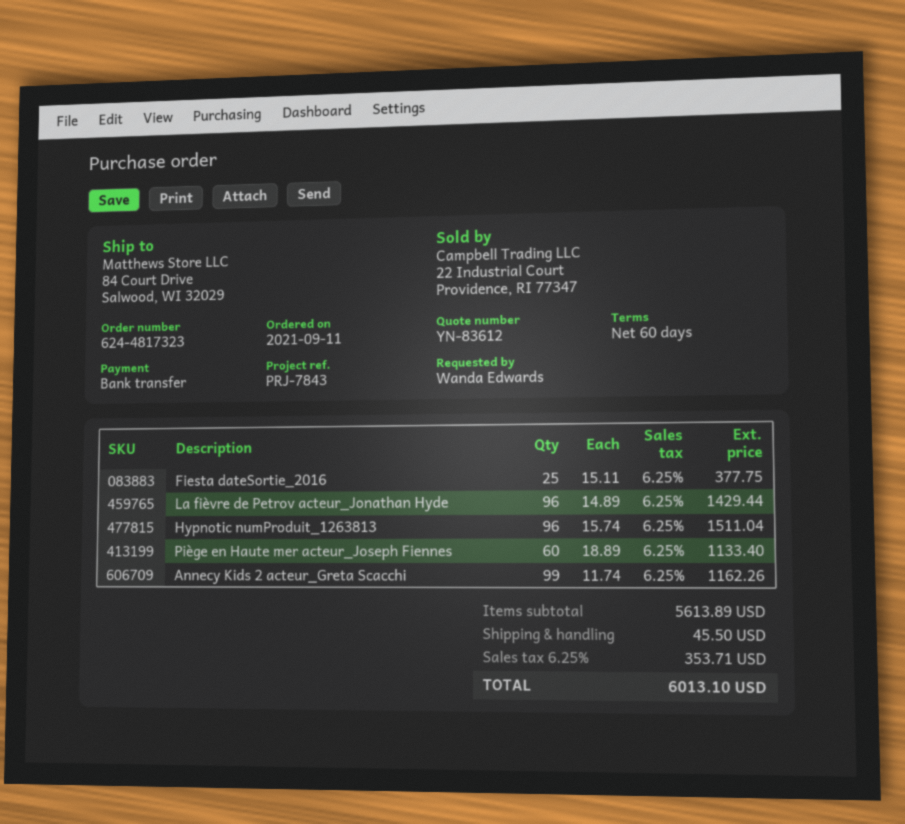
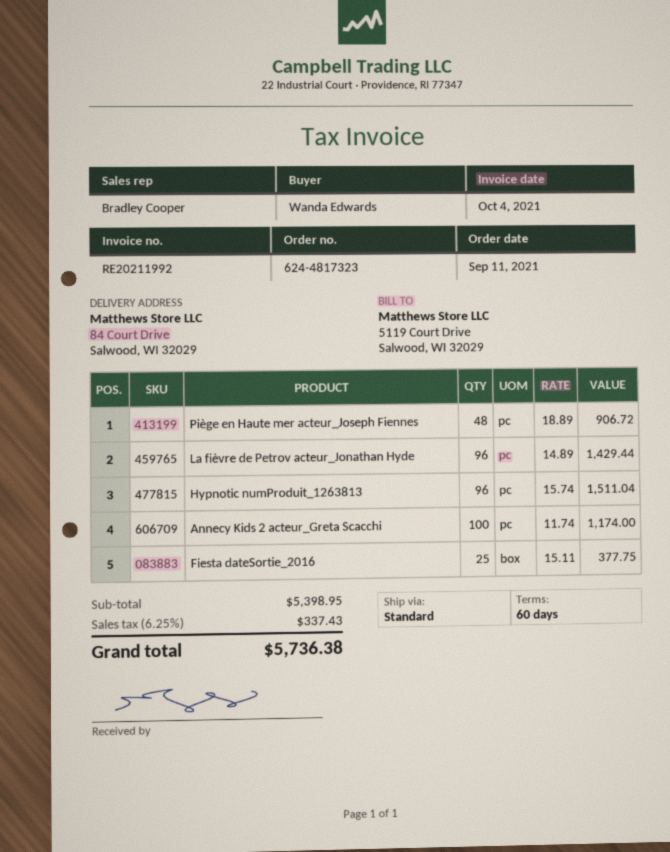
Piège en Haute mer acteur_Joseph Fiennes: 60 x 18.89 = 1133.40 -> 48 x 18.89 = 906.72
Annecy Kids 2 acteur_Greta Scacchi: 99 x 11.74 = 1162.26 -> 100 x 11.74 = 1174.00
subtotal: 5613.89 -> 5398.95
shipping: 45.50 -> none
tax: 6.25% = 353.71 -> 6.25% = 337.43
total: 6013.10 -> 5736.38

